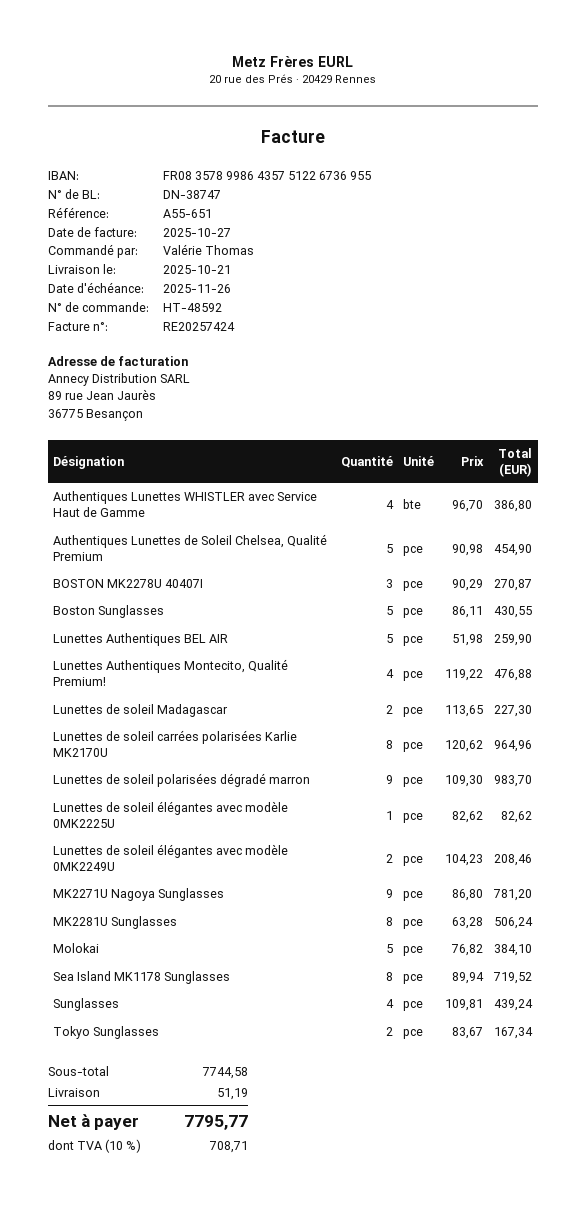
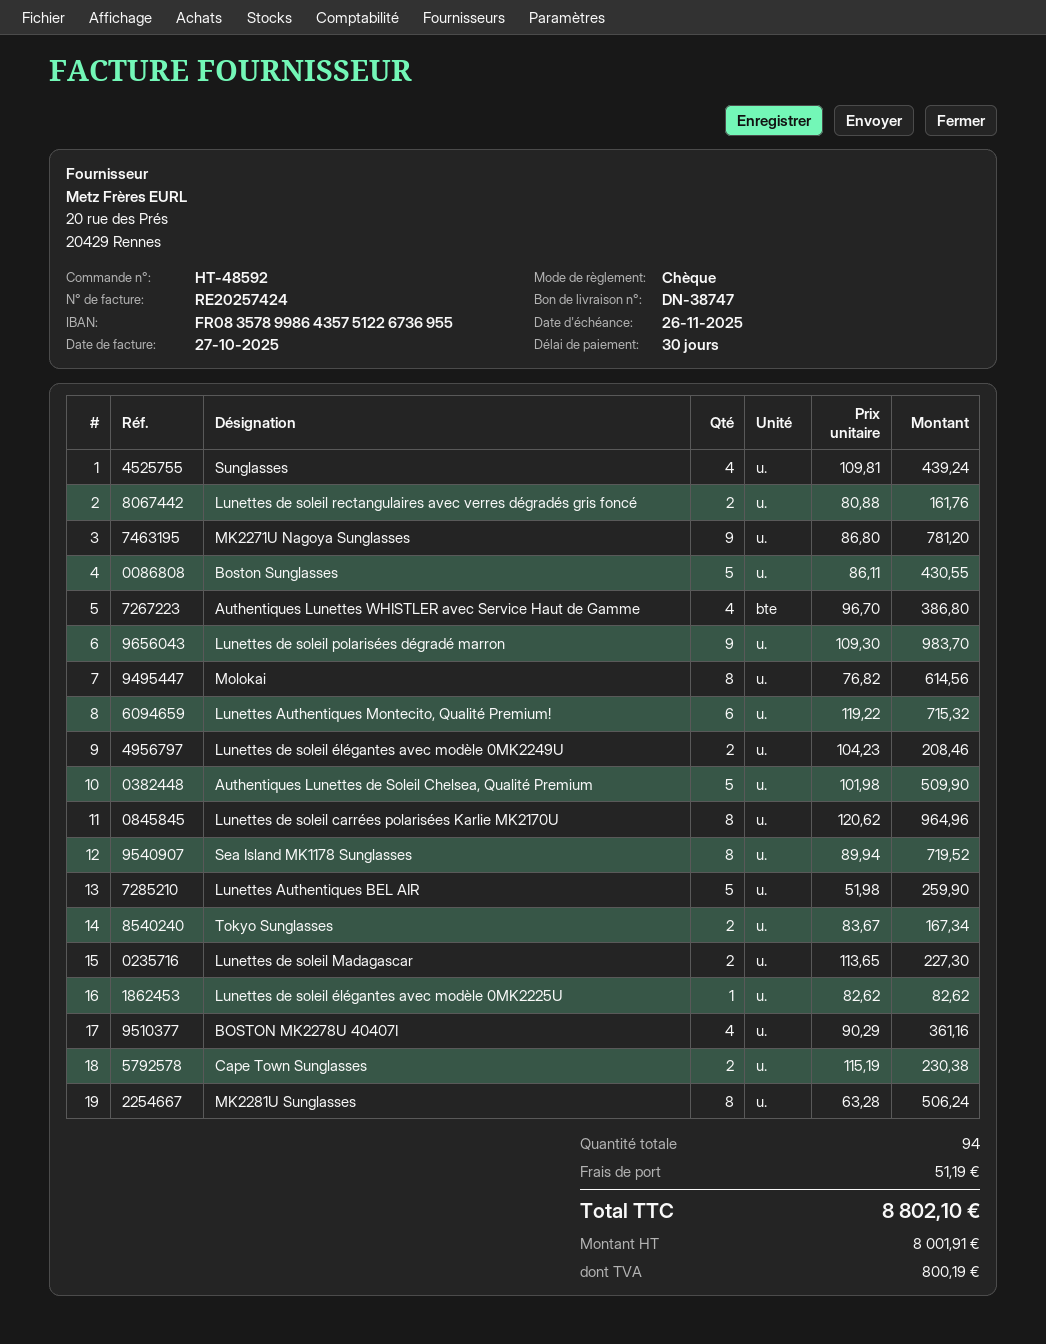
Authentiques Lunettes de Soleil Chelsea, Qualité Premium: 5 x 90.98 = 454.90 -> 5 x 101.98 = 509.90
BOSTON MK2278U 40407I: 3 x 90.29 = 270.87 -> 4 x 90.29 = 361.16
Lunettes Authentiques Montecito, Qualité Premium!: 4 x 119.22 = 476.88 -> 6 x 119.22 = 715.32
Molokai: 5 x 76.82 = 384.10 -> 8 x 76.82 = 614.56
Lunettes de soleil rectangulaires avec verres dégradés gris foncé: none -> 2 x 80.88 = 161.76
Cape Town Sunglasses: none -> 2 x 115.19 = 230.38
tax: 708.71 -> 800.19
total: 7795.77 -> 8802.10

